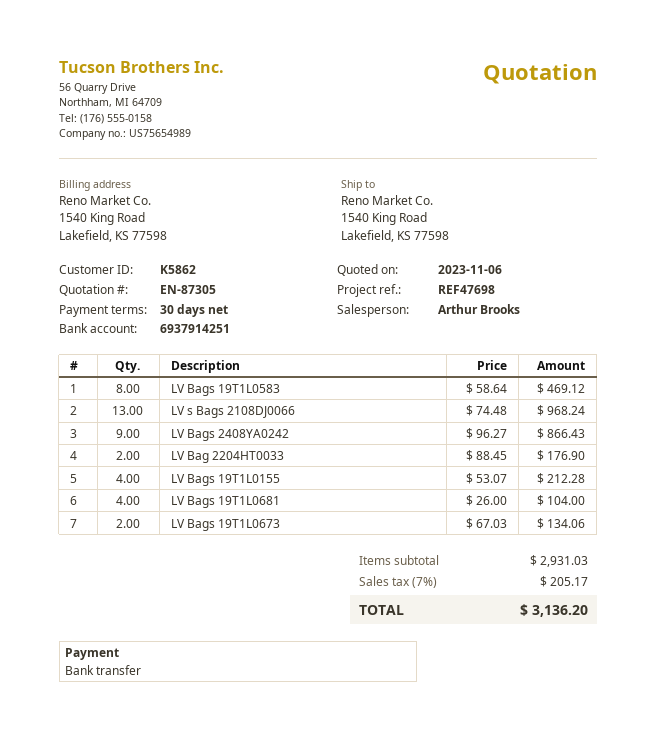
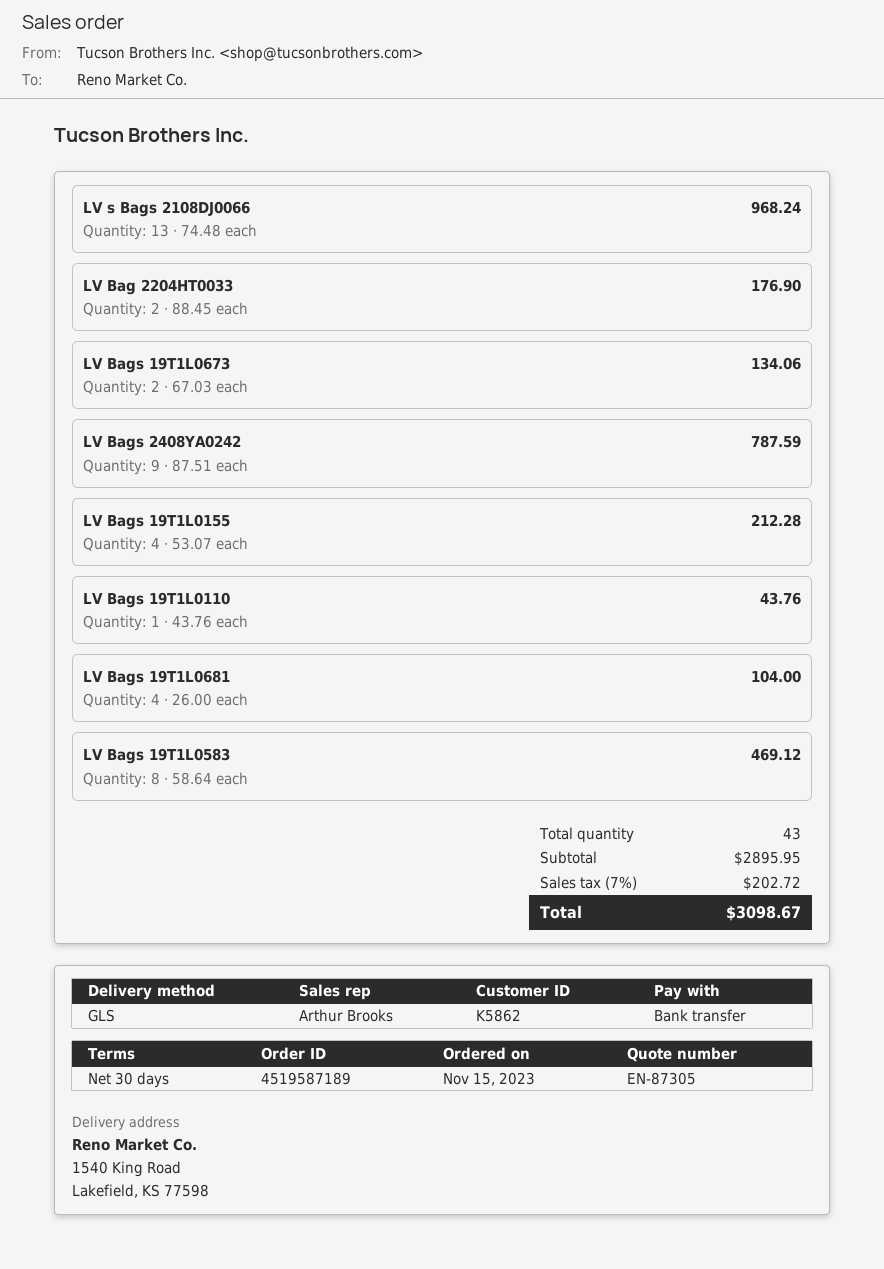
LV Bags 2408YA0242: 9 x 96.27 = 866.43 -> 9 x 87.51 = 787.59
LV Bags 19T1L0110: none -> 1 x 43.76 = 43.76
subtotal: 2931.03 -> 2895.95
tax: 7% = 205.17 -> 7% = 202.72
total: 3136.20 -> 3098.67

